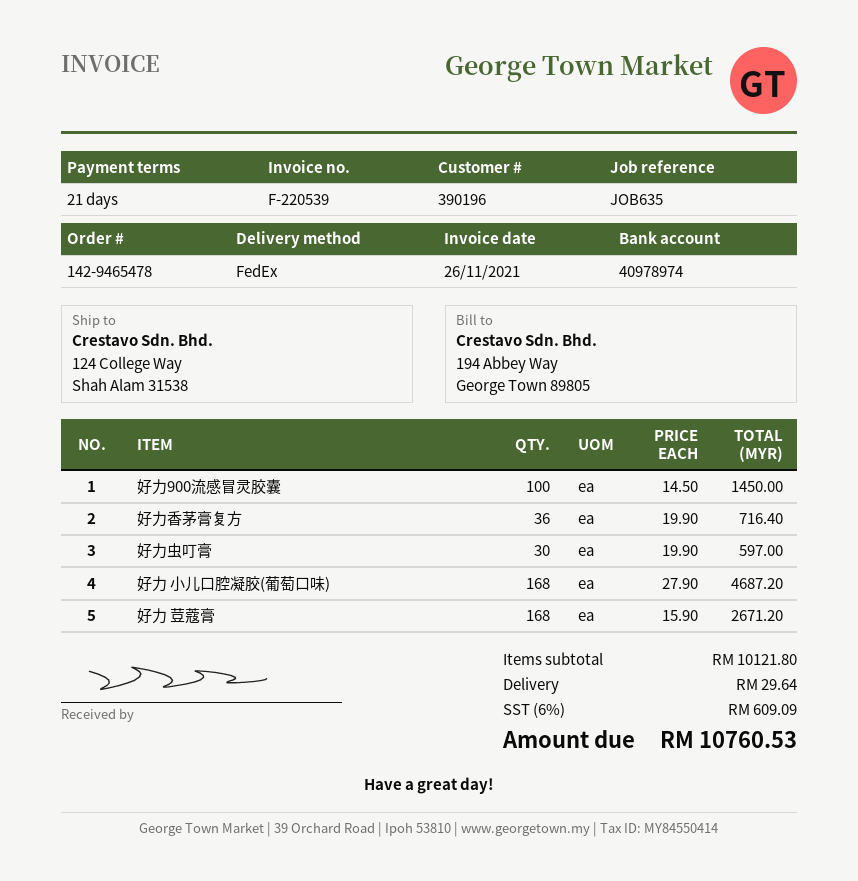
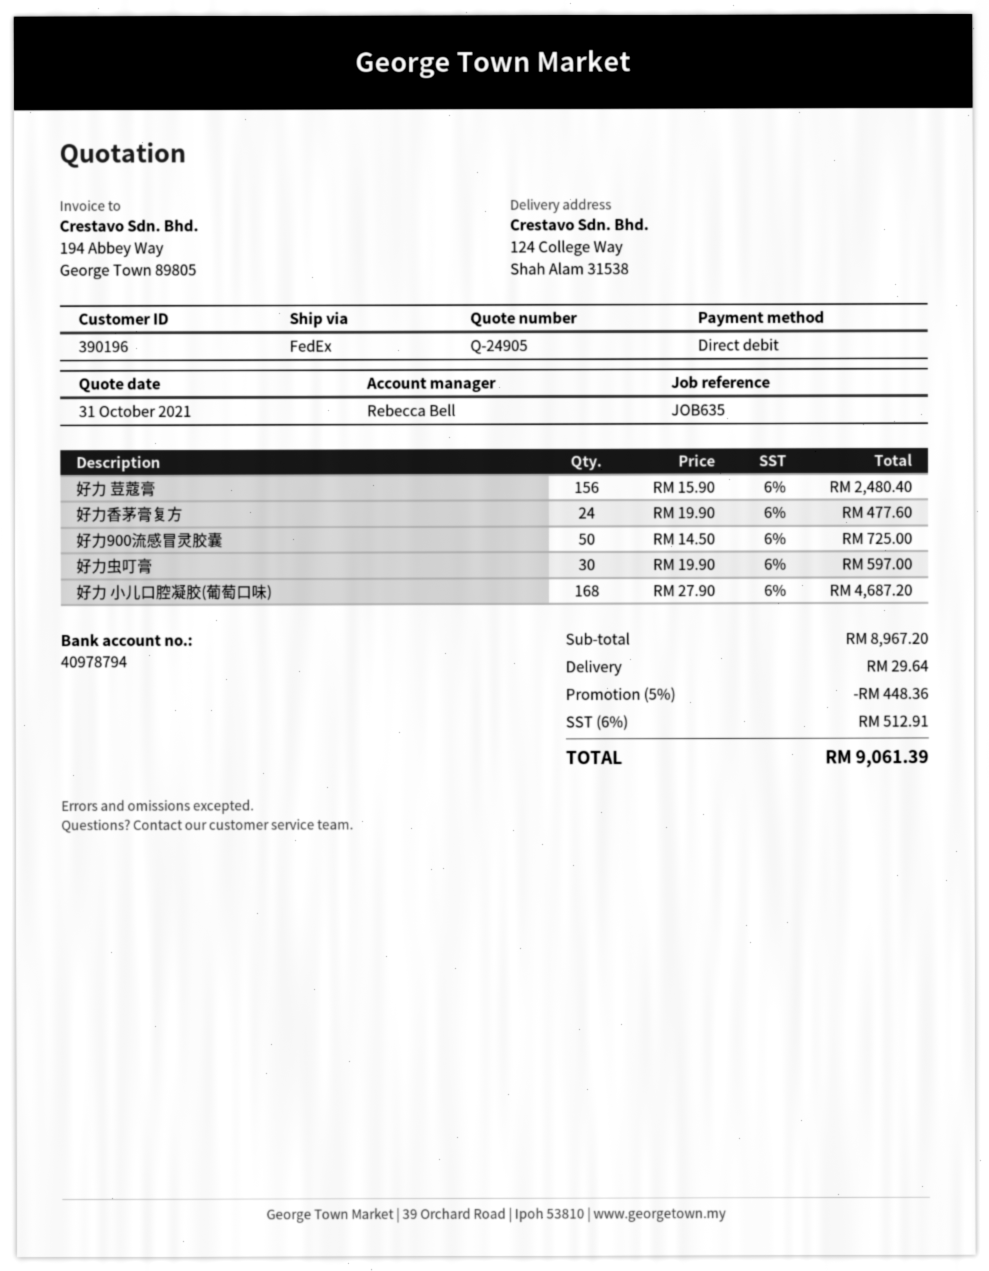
bank account: 40978974 -> 40978794
好力900流感冒灵胶囊: 100 x 14.50 = 1450.00 -> 50 x 14.50 = 725.00
好力香茅膏复方: 36 x 19.90 = 716.40 -> 24 x 19.90 = 477.60
好力 荳蔻膏: 168 x 15.90 = 2671.20 -> 156 x 15.90 = 2480.40
subtotal: 10121.80 -> 8967.20
discount: none -> 5% = 448.36
tax: 6% = 609.09 -> 6% = 512.91
total: 10760.53 -> 9061.39

